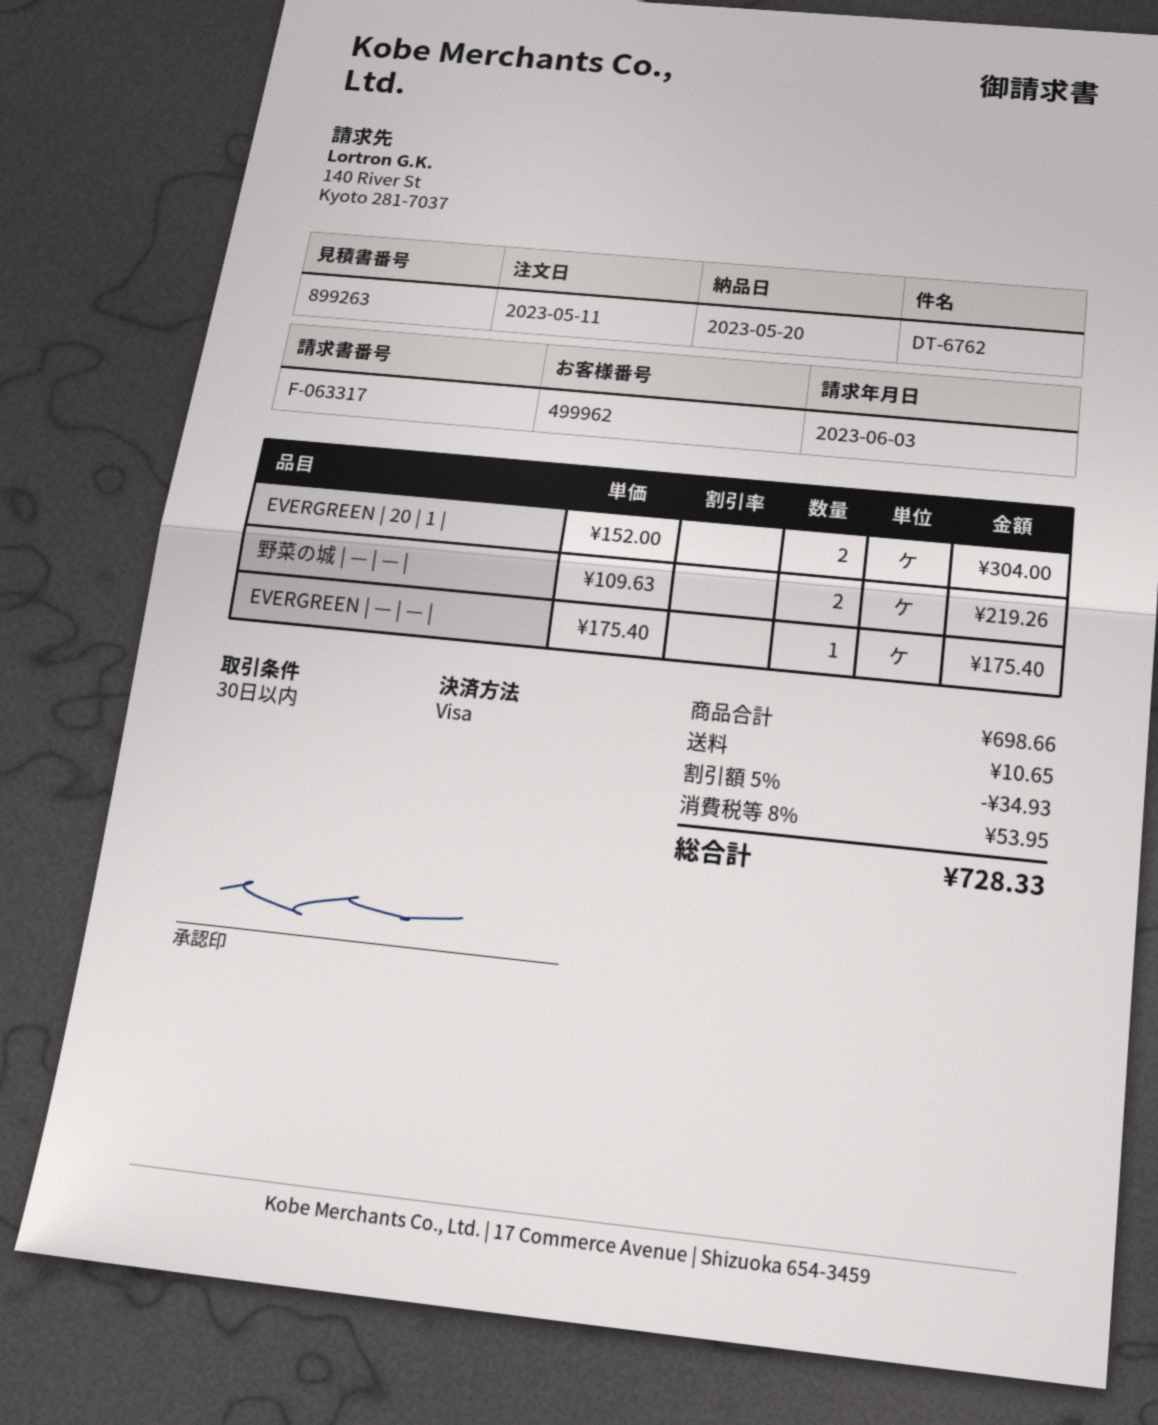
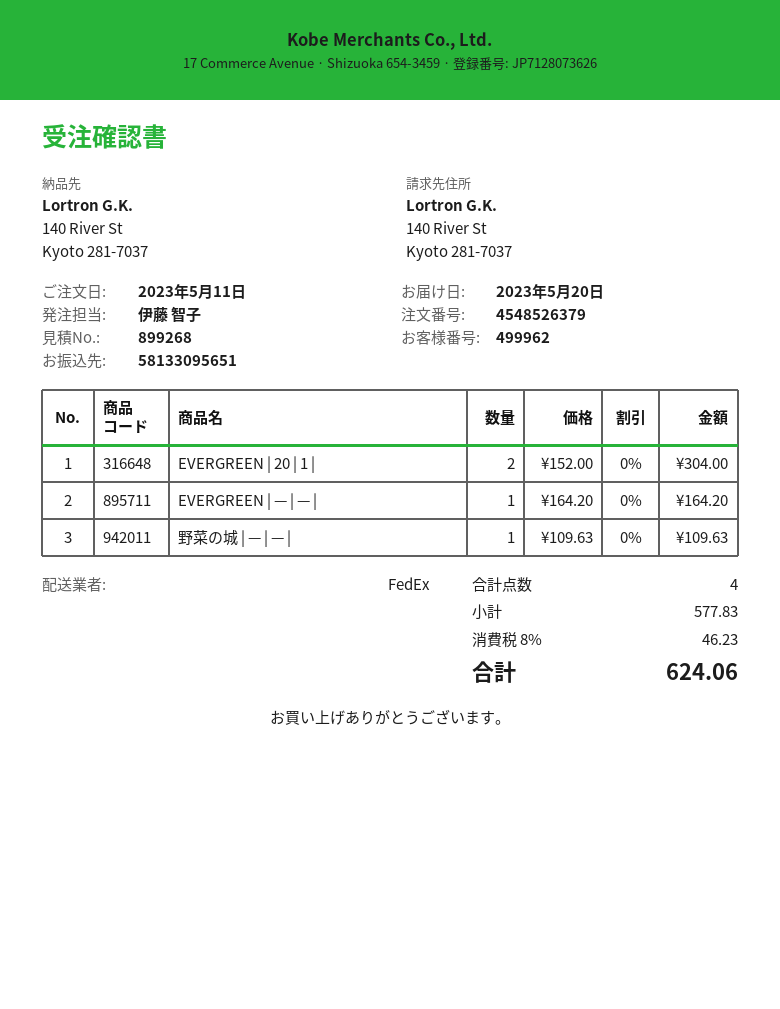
quote number: 899263 -> 899268
野菜の城 | — | — |: 2 x 109.63 = 219.26 -> 1 x 109.63 = 109.63
EVERGREEN | — | — |: 1 x 175.40 = 175.40 -> 1 x 164.20 = 164.20
subtotal: 698.66 -> 577.83
discount: 5% = 34.93 -> none
shipping: 10.65 -> none
tax: 8% = 53.95 -> 8% = 46.23
total: 728.33 -> 624.06

